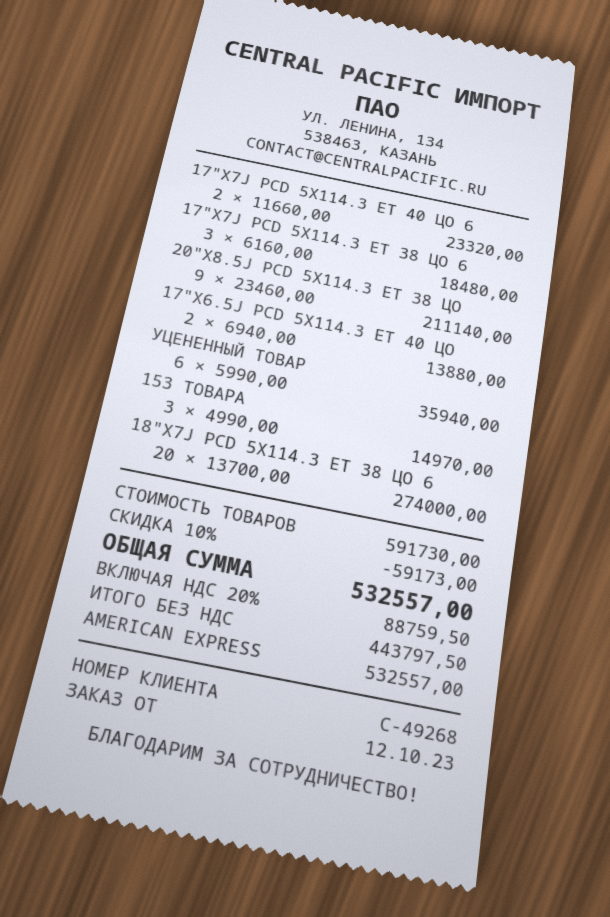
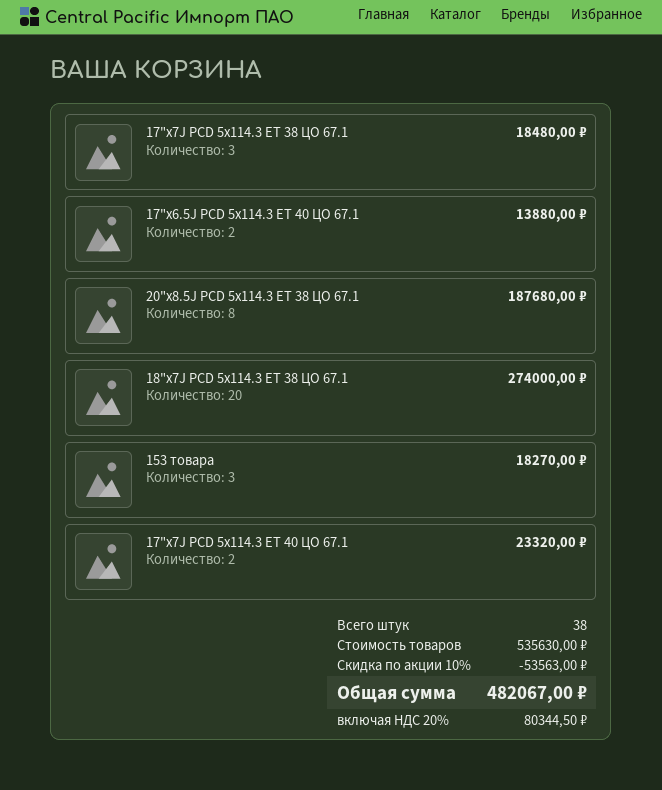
20"X8.5J PCD 5X114.3 ЕТ 38 ЦО: 9 for 211140.00 -> 8 for 187680.00
УЦЕНЕННЫЙ ТОВАР: 6 for 35940.00 -> none
153 ТОВАРА: 3 for 14970.00 -> 3 for 18270.00
subtotal: 591730.00 -> 535630.00
discount: 10% = 59173.00 -> 10% = 53563.00
tax: 20% = 88759.50 -> 20% = 80344.50
total: 532557.00 -> 482067.00

